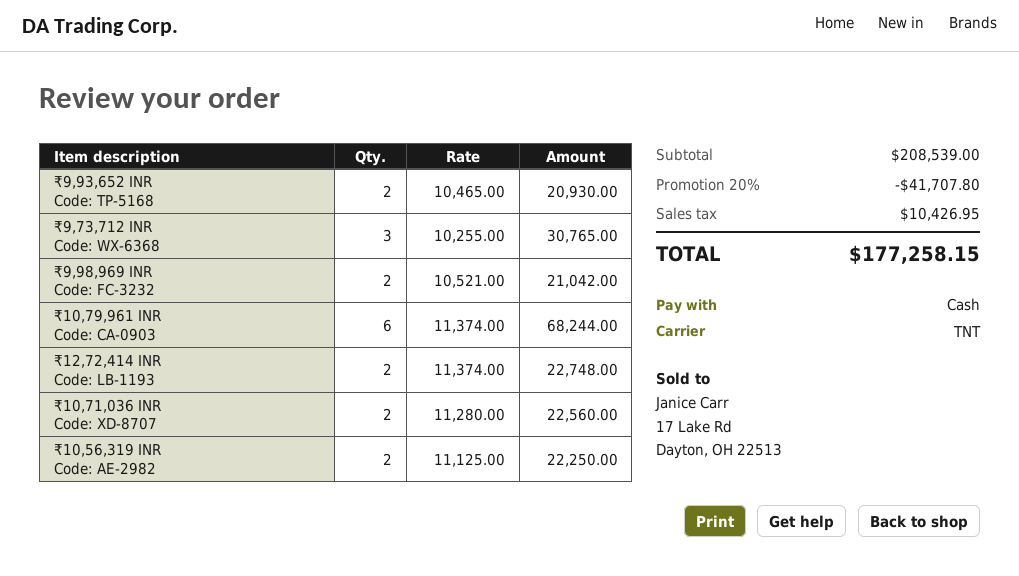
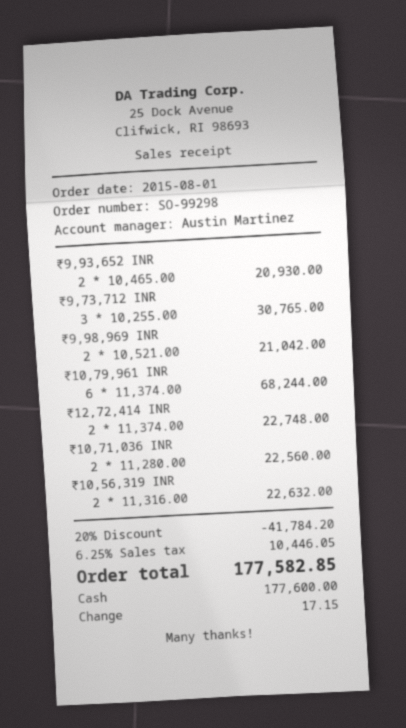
₹10,56,319 INR: 2 x 11125.00 = 22250.00 -> 2 x 11316.00 = 22632.00
discount: 20% = 41707.80 -> 20% = 41784.20
tax: 10426.95 -> 10446.05
total: 177258.15 -> 177582.85

